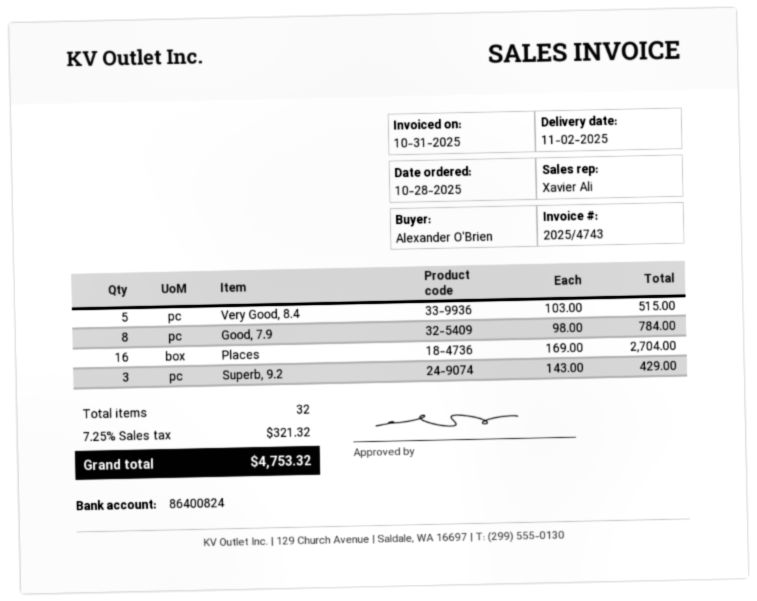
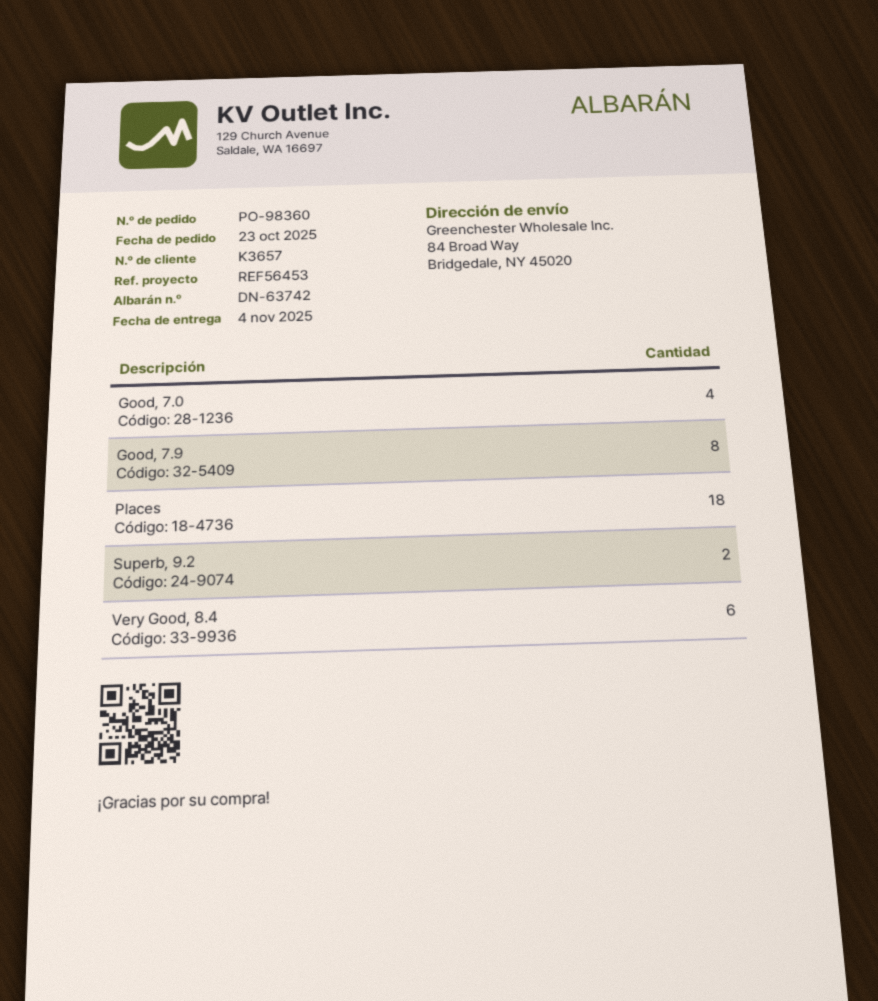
order date: 2025-10-28 -> 2025-10-23
delivery date: 2025-11-02 -> 2025-11-04
Very Good, 8.4: 5 -> 6
Places: 16 -> 18
Superb, 9.2: 3 -> 2
Good, 7.0: none -> 4

